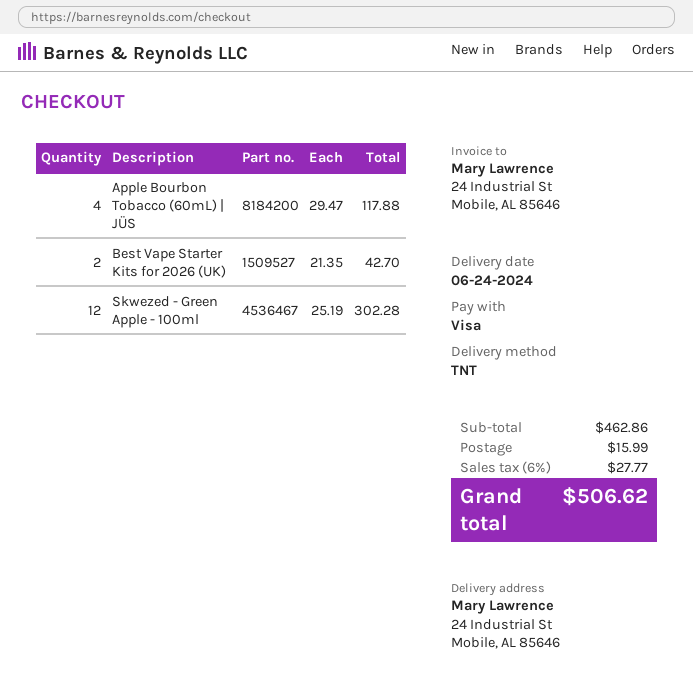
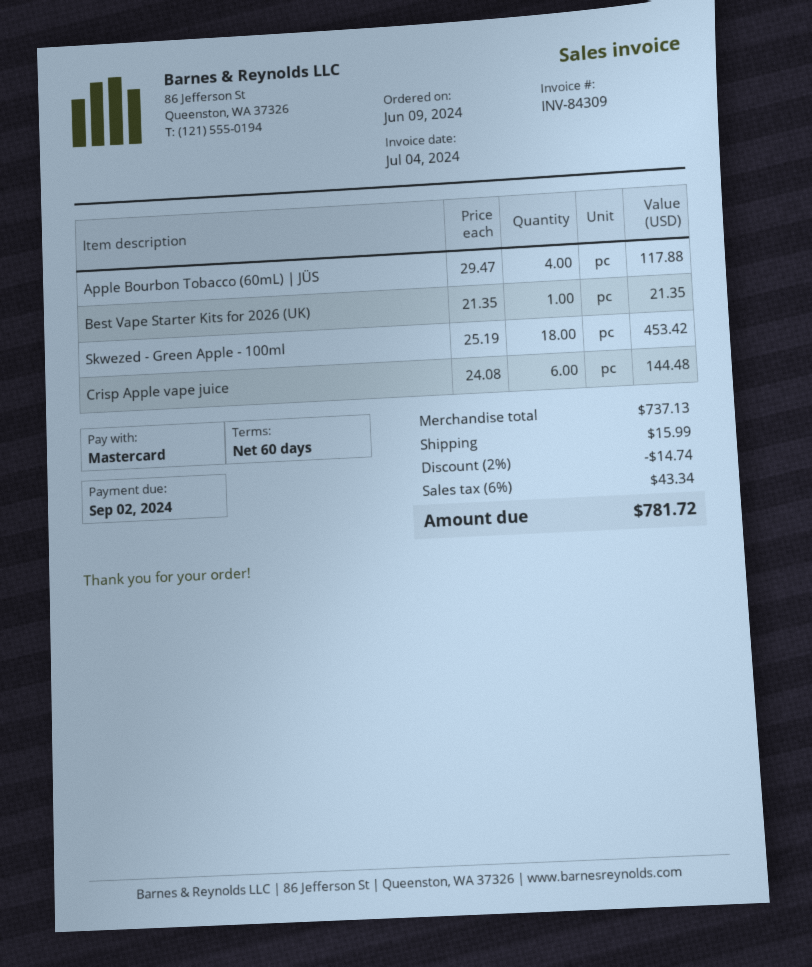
payment method: Visa -> Mastercard
Best Vape Starter Kits for 2026 (UK): 2 x 21.35 = 42.70 -> 1 x 21.35 = 21.35
Skwezed - Green Apple - 100ml: 12 x 25.19 = 302.28 -> 18 x 25.19 = 453.42
Crisp Apple vape juice: none -> 6 x 24.08 = 144.48
subtotal: 462.86 -> 737.13
discount: none -> 2% = 14.74
tax: 6% = 27.77 -> 6% = 43.34
total: 506.62 -> 781.72

